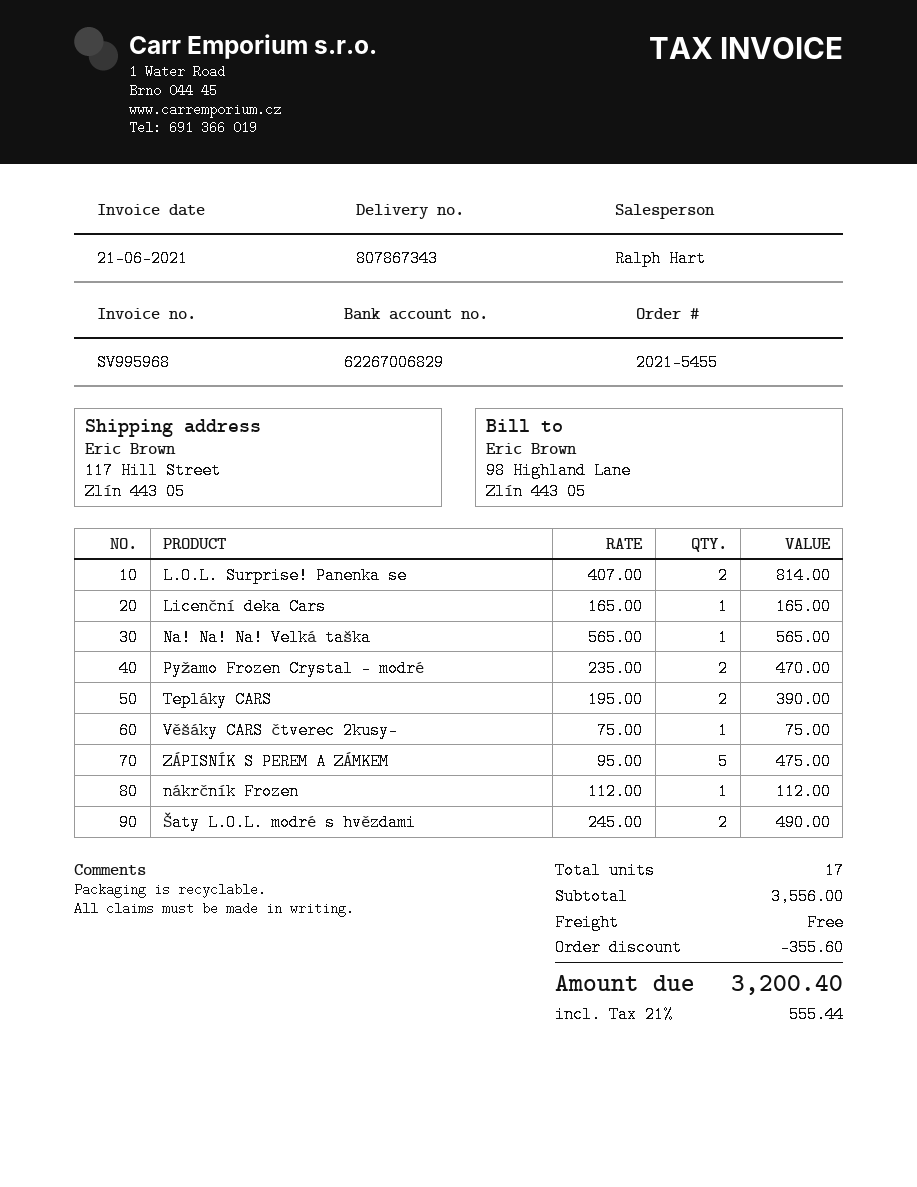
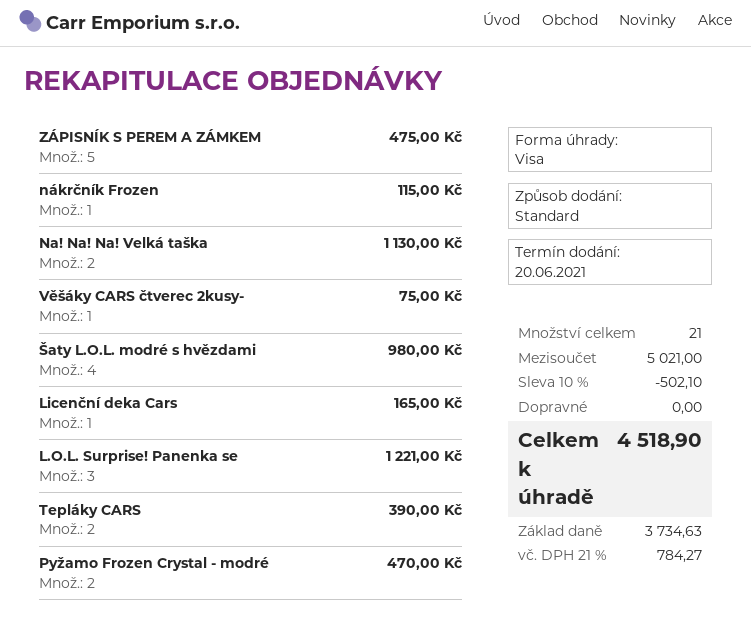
L.O.L. Surprise! Panenka se: 2 for 814.00 -> 3 for 1221.00
Na! Na! Na! Velká taška: 1 for 565.00 -> 2 for 1130.00
nákrčník Frozen: 1 for 112.00 -> 1 for 115.00
Šaty L.O.L. modré s hvězdami: 2 for 490.00 -> 4 for 980.00
total quantity: 17 -> 21
subtotal: 3556.00 -> 5021.00
discount: 355.60 -> 502.10
tax: 21% = 555.44 -> 21% = 784.27
total: 3200.40 -> 4518.90

